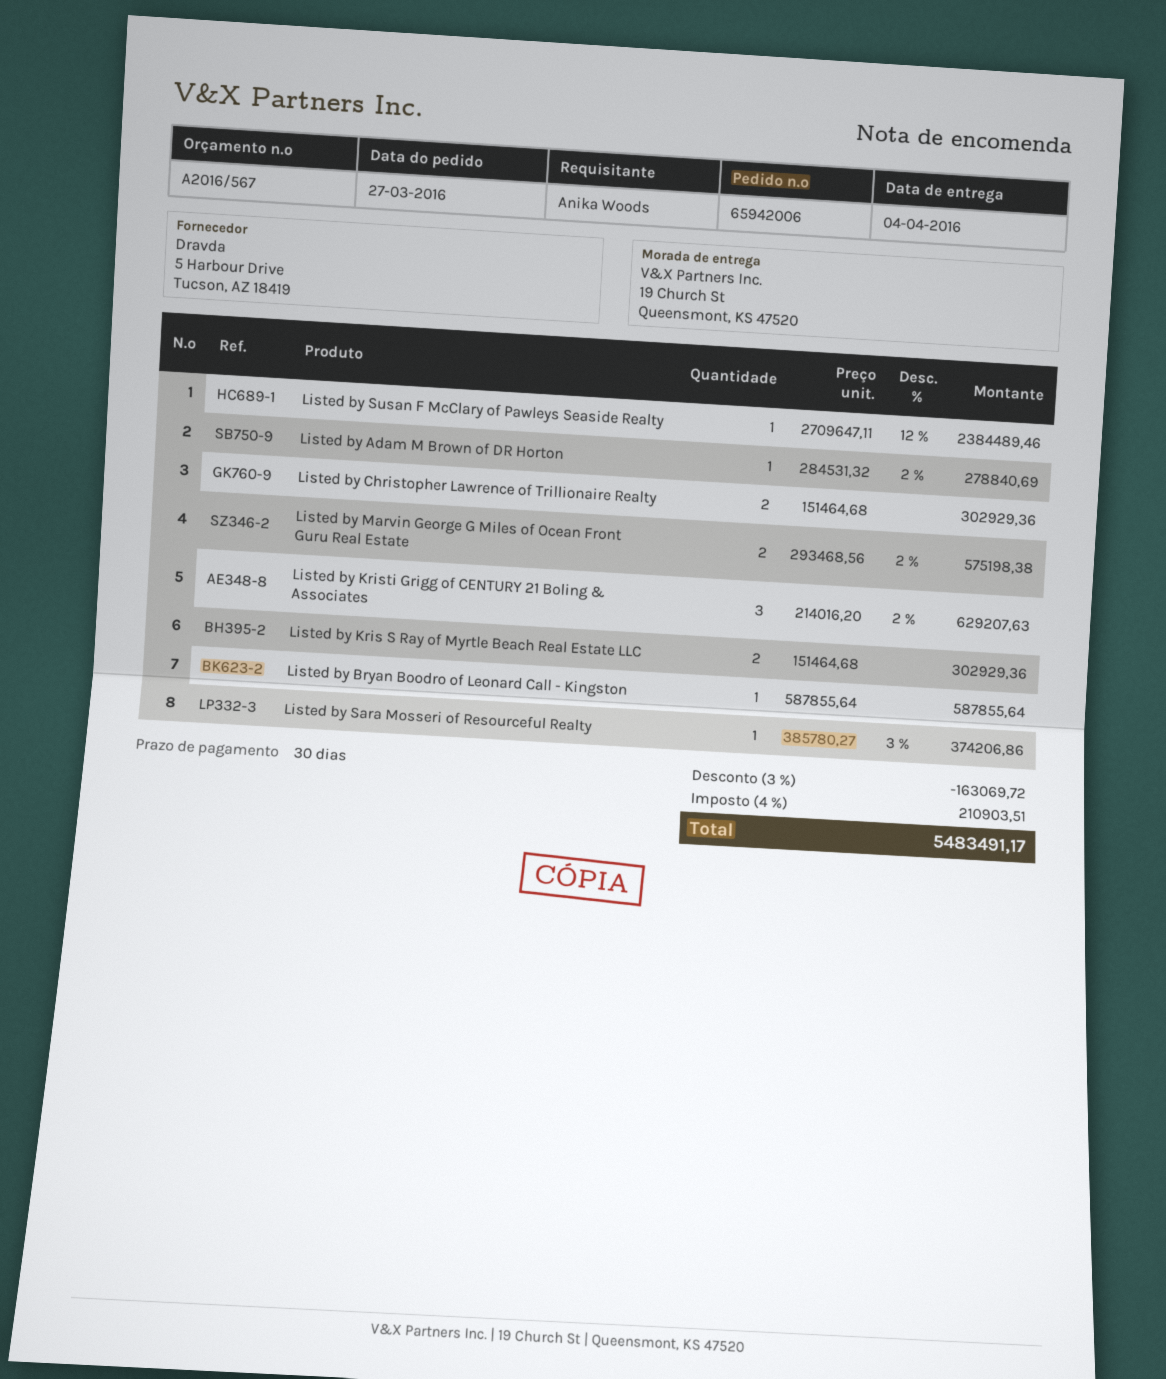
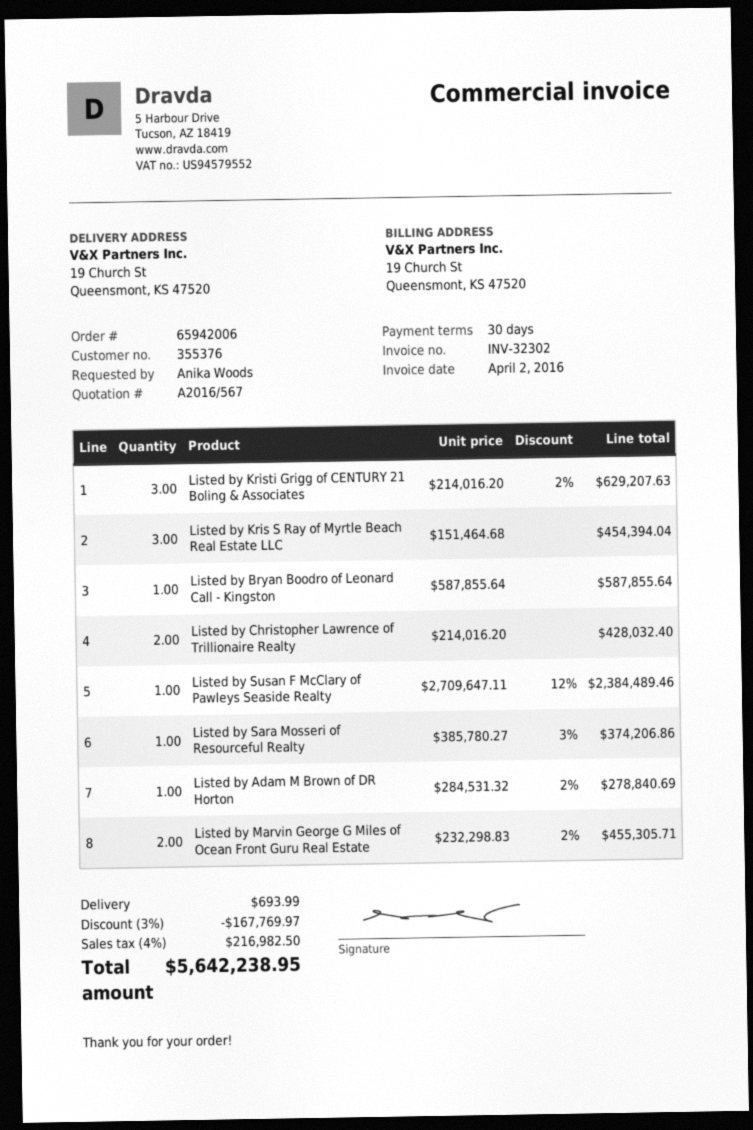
Listed by Christopher Lawrence of Trillionaire Realty: 2 x 151464.68 = 302929.36 -> 2 x 214016.20 = 428032.40
Listed by Marvin George G Miles of Ocean Front Guru Real Estate: 2 x 293468.56 - 2% = 575198.38 -> 2 x 232298.83 - 2% = 455305.71
Listed by Kris S Ray of Myrtle Beach Real Estate LLC: 2 x 151464.68 = 302929.36 -> 3 x 151464.68 = 454394.04
discount: 3% = 163069.72 -> 3% = 167769.97
shipping: none -> 693.99
tax: 4% = 210903.51 -> 4% = 216982.50
total: 5483491.17 -> 5642238.95

